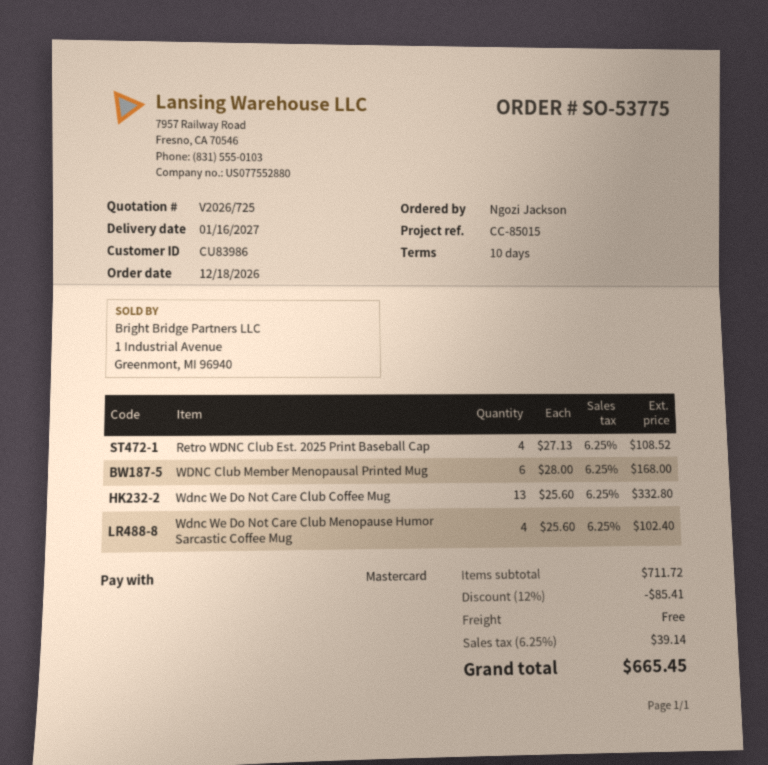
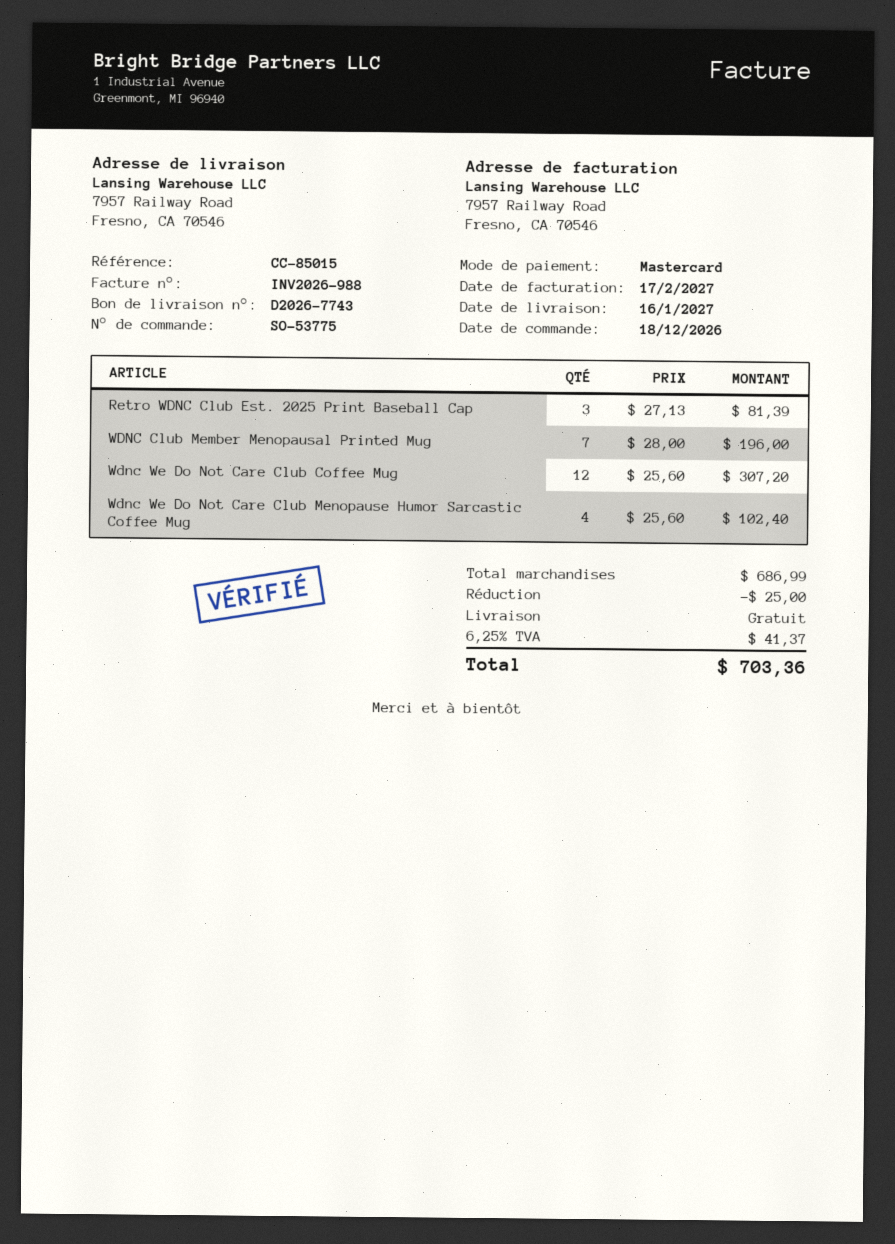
Retro WDNC Club Est. 2025 Print Baseball Cap: 4 x 27.13 = 108.52 -> 3 x 27.13 = 81.39
WDNC Club Member Menopausal Printed Mug: 6 x 28.00 = 168.00 -> 7 x 28.00 = 196.00
Wdnc We Do Not Care Club Coffee Mug: 13 x 25.60 = 332.80 -> 12 x 25.60 = 307.20
subtotal: 711.72 -> 686.99
discount: 85.41 -> 25.00
tax: 6.25% = 39.14 -> 6.25% = 41.37
total: 665.45 -> 703.36

